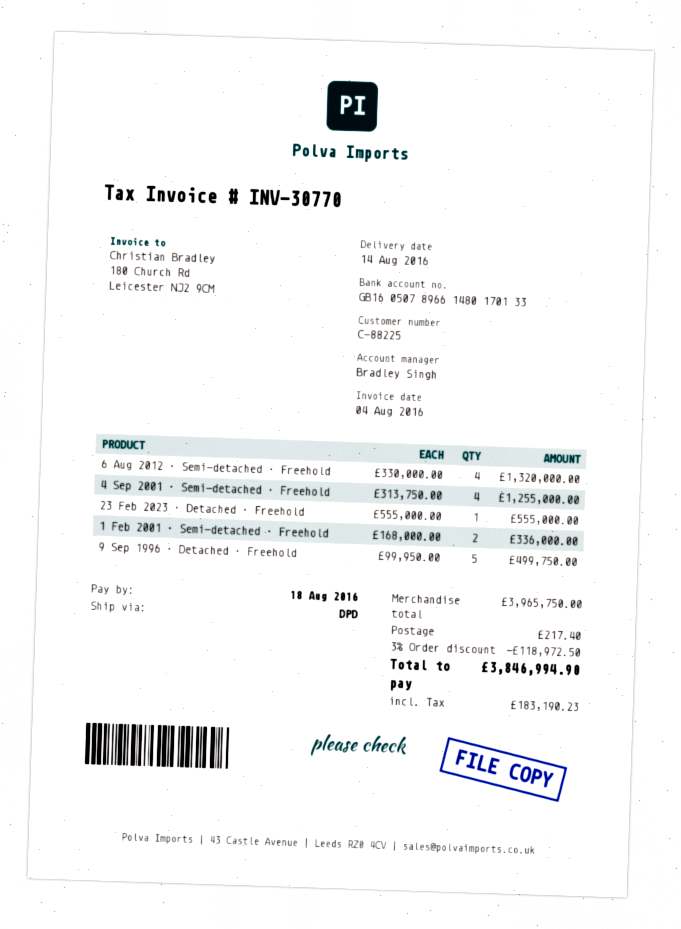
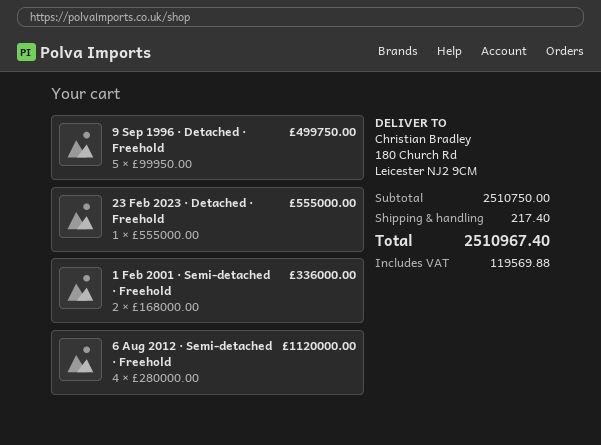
6 Aug 2012 · Semi-detached · Freehold: 4 x 330000.00 = 1320000.00 -> 4 x 280000.00 = 1120000.00
4 Sep 2001 · Semi-detached · Freehold: 4 x 313750.00 = 1255000.00 -> none
subtotal: 3965750.00 -> 2510750.00
discount: 3% = 118972.50 -> none
tax: 183190.23 -> 119569.88
total: 3846994.90 -> 2510967.40

